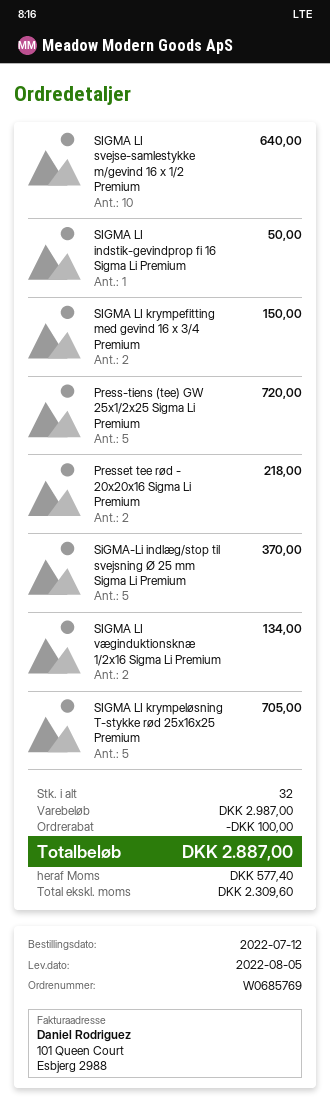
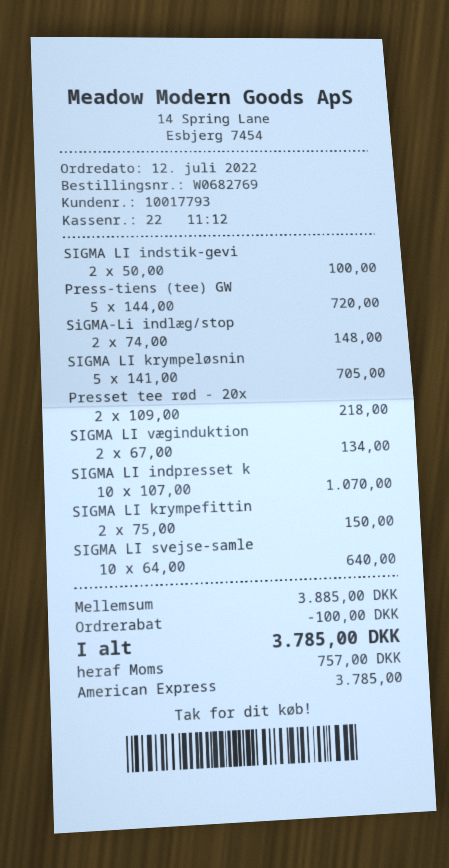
order number: W0685769 -> W0682769
SIGMA LI indstik-gevindprop fi 16 Sigma Li Premium: 1 for 50.00 -> 2 for 100.00
SiGMA-Li indlæg/stop til svejsning Ø 25 mm Sigma Li Premium: 5 for 370.00 -> 2 for 148.00
SIGMA LI indpresset k: none -> 10 for 1070.00
subtotal: 2987.00 -> 3885.00
tax: 577.40 -> 757.00
total: 2887.00 -> 3785.00

